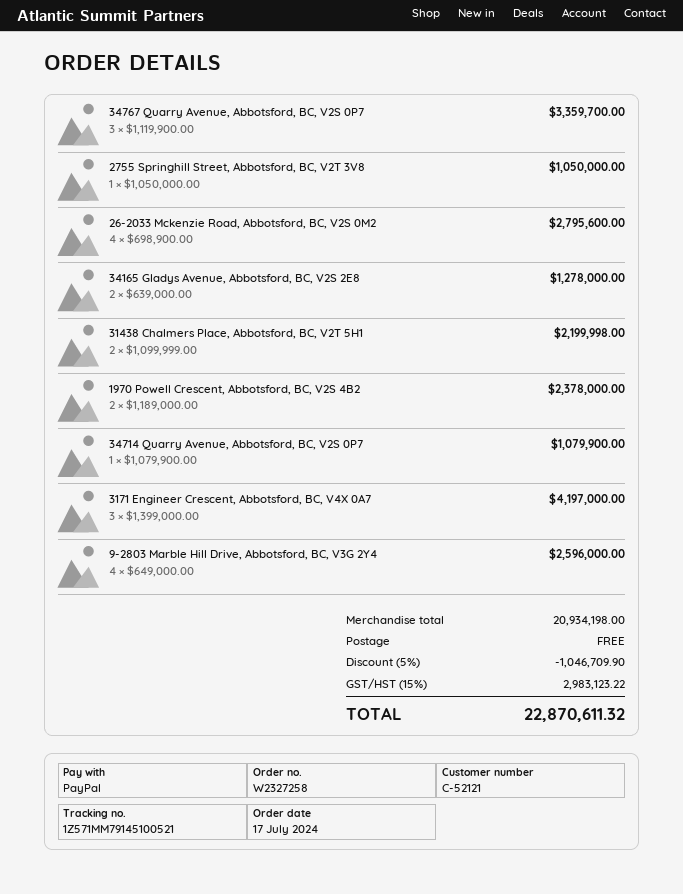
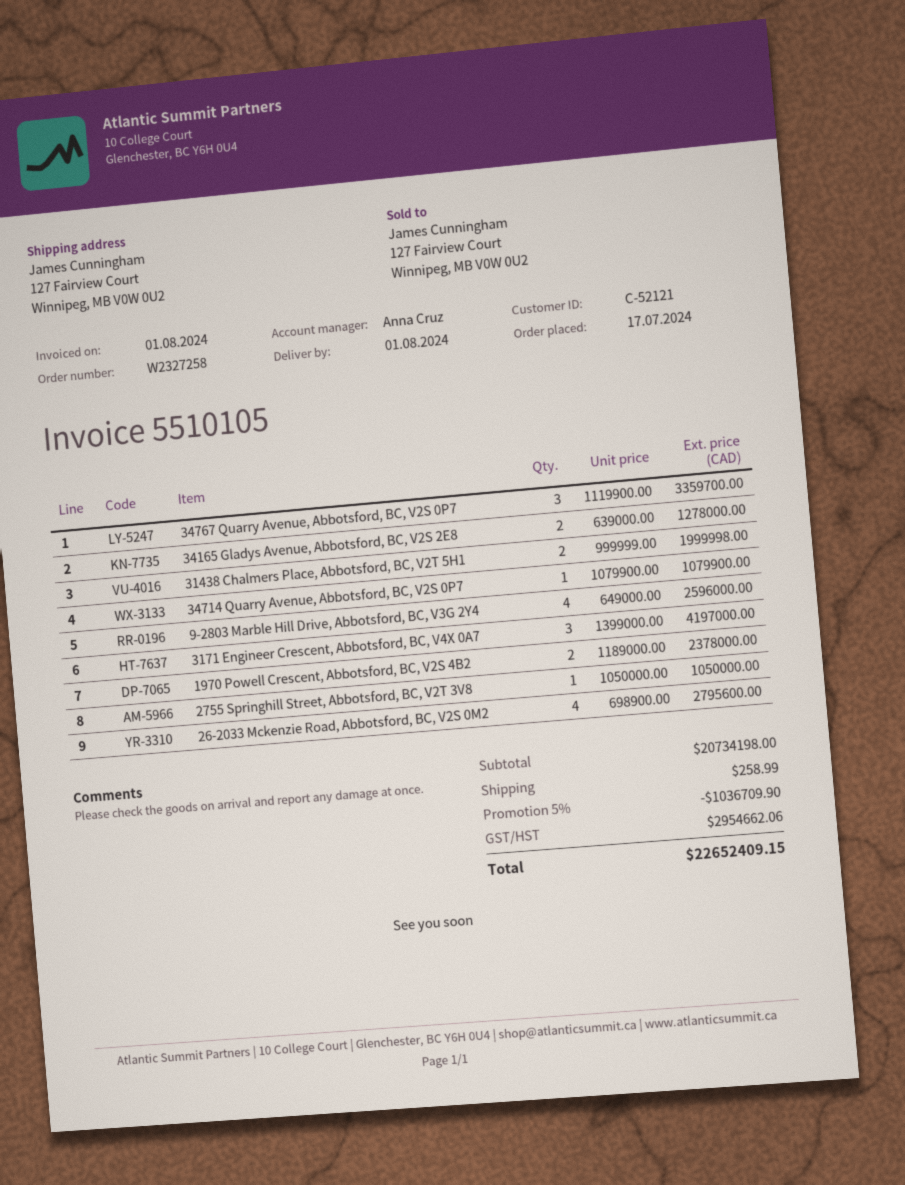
31438 Chalmers Place, Abbotsford, BC, V2T 5H1: 2 x 1099999.00 = 2199998.00 -> 2 x 999999.00 = 1999998.00
subtotal: 20934198.00 -> 20734198.00
discount: 5% = 1046709.90 -> 5% = 1036709.90
shipping: 0.00 -> 258.99
tax: 2983123.22 -> 2954662.06
total: 22870611.32 -> 22652409.15

